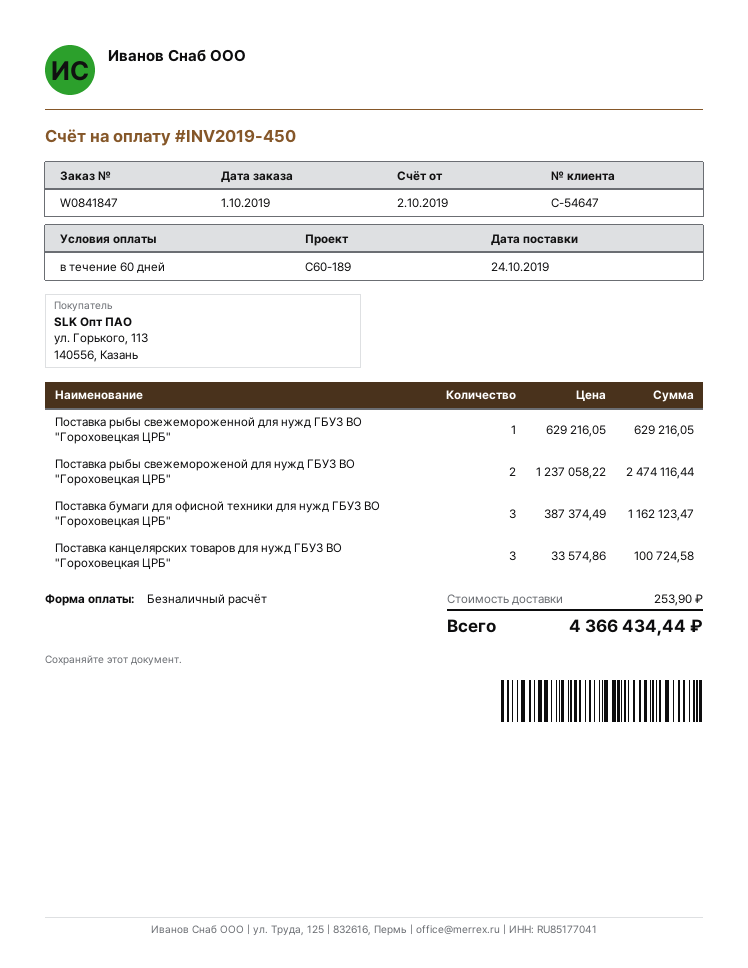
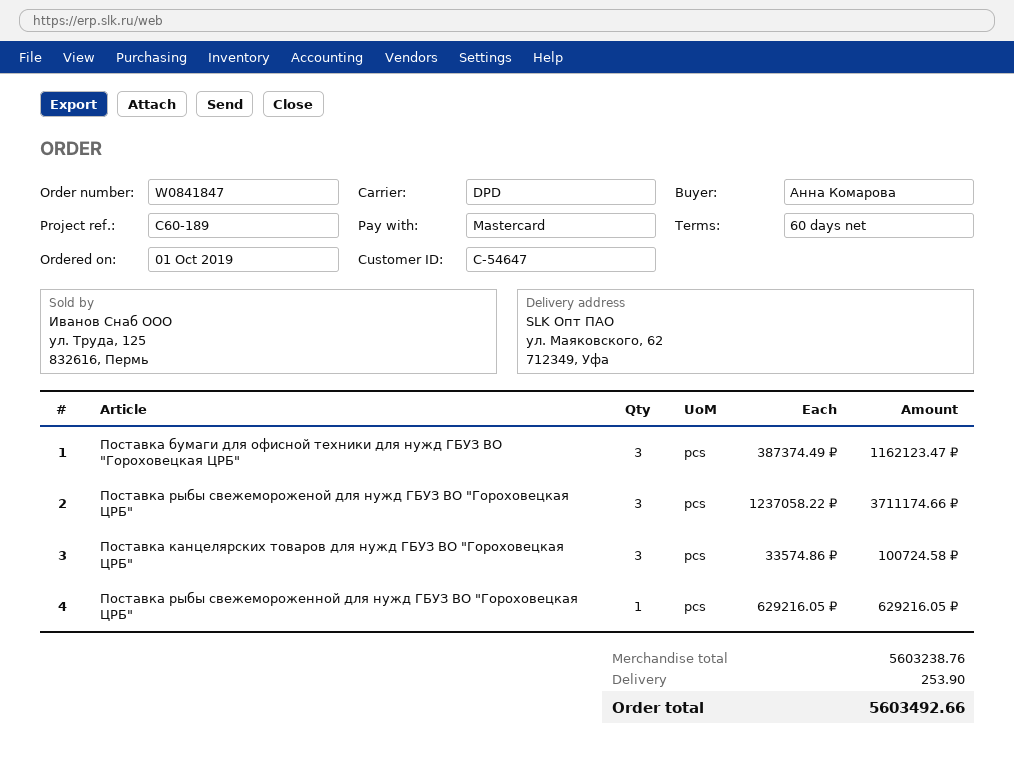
payment method: bank transfer -> Mastercard
Поставка рыбы свежемороженой для нужд ГБУЗ ВО "Гороховецкая ЦРБ": 2 x 1237058.22 = 2474116.44 -> 3 x 1237058.22 = 3711174.66
total: 4366434.44 -> 5603492.66

